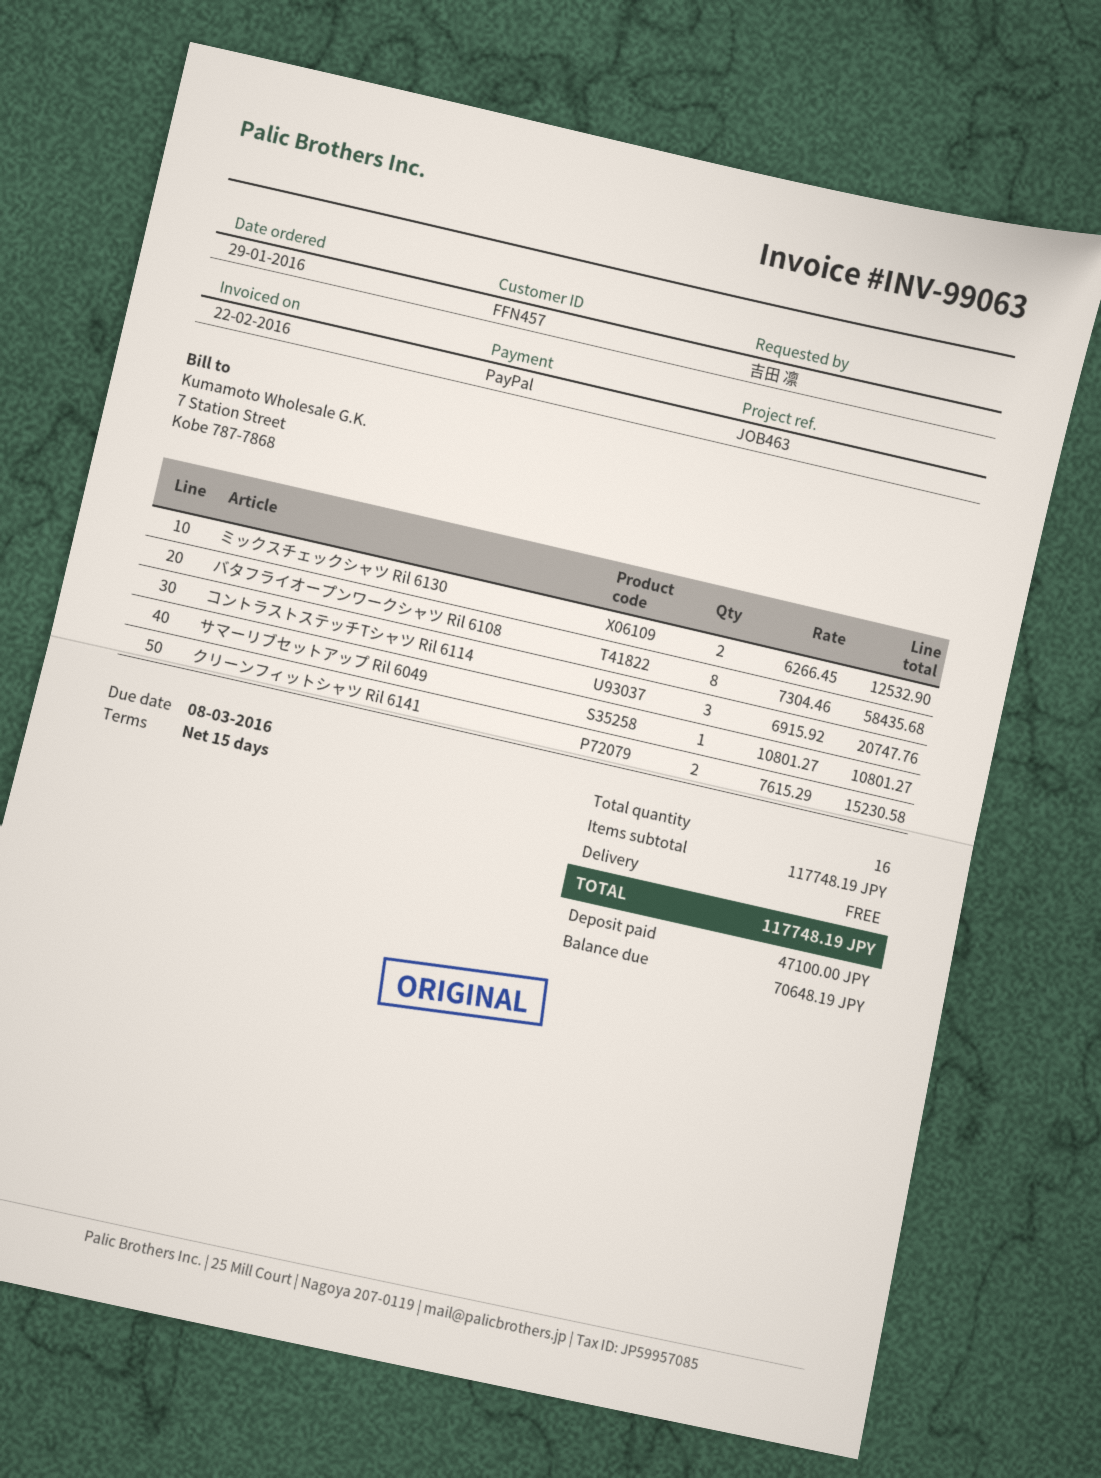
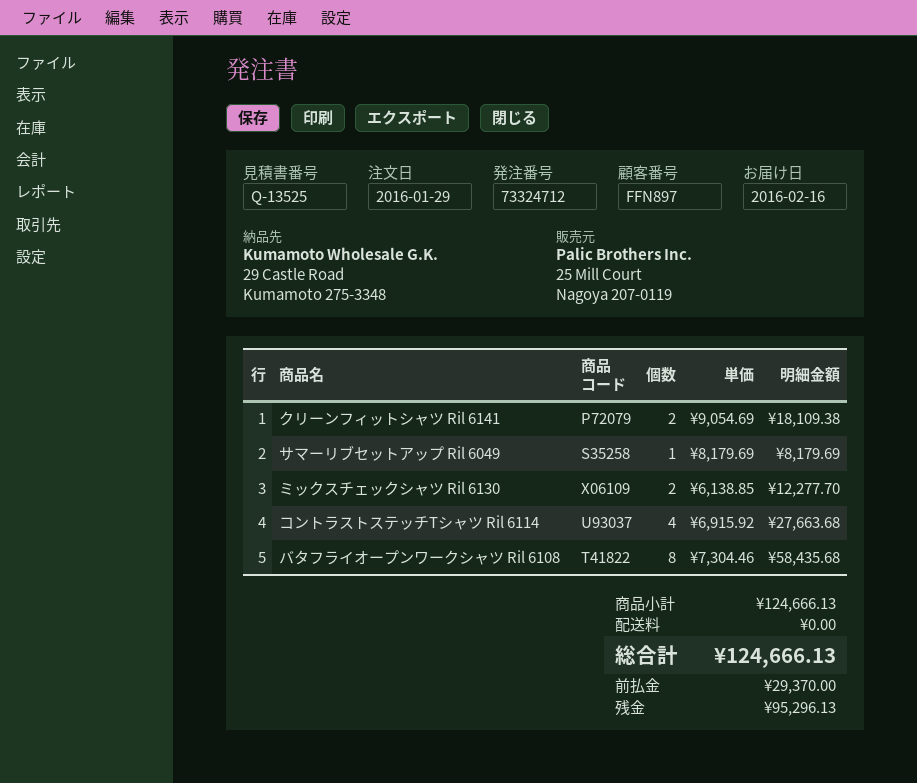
customer number: FFN457 -> FFN897
ミックスチェックシャツ Ril 6130: 2 x 6266.45 = 12532.90 -> 2 x 6138.85 = 12277.70
コントラストステッチTシャツ Ril 6114: 3 x 6915.92 = 20747.76 -> 4 x 6915.92 = 27663.68
サマーリブセットアップ Ril 6049: 1 x 10801.27 = 10801.27 -> 1 x 8179.69 = 8179.69
クリーンフィットシャツ Ril 6141: 2 x 7615.29 = 15230.58 -> 2 x 9054.69 = 18109.38
subtotal: 117748.19 -> 124666.13
total: 117748.19 -> 124666.13
deposit: 47100.00 -> 29370.00
balance: 70648.19 -> 95296.13

